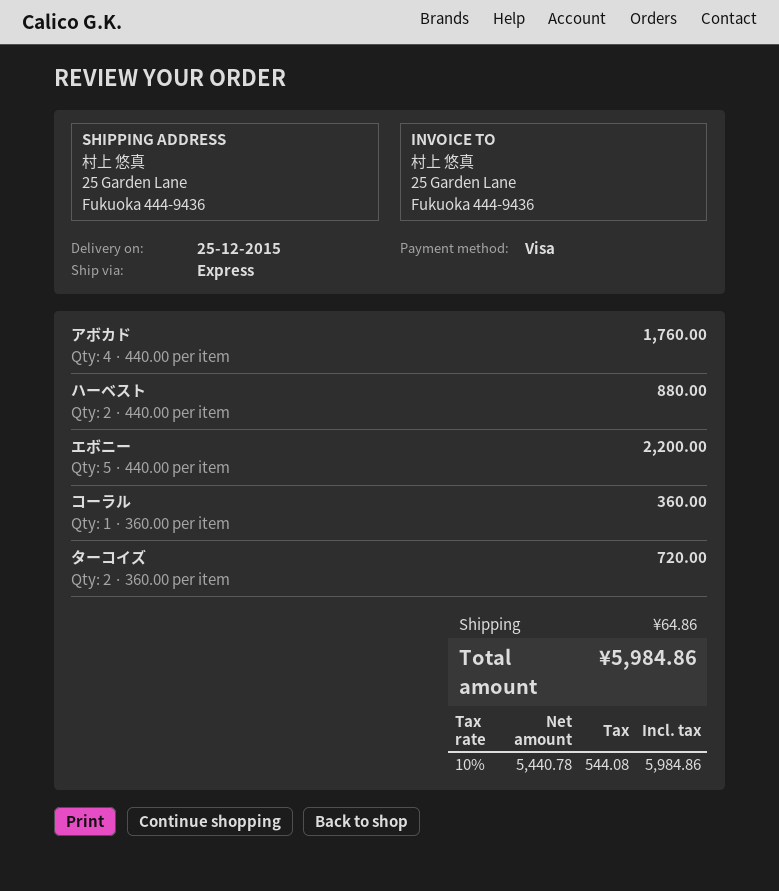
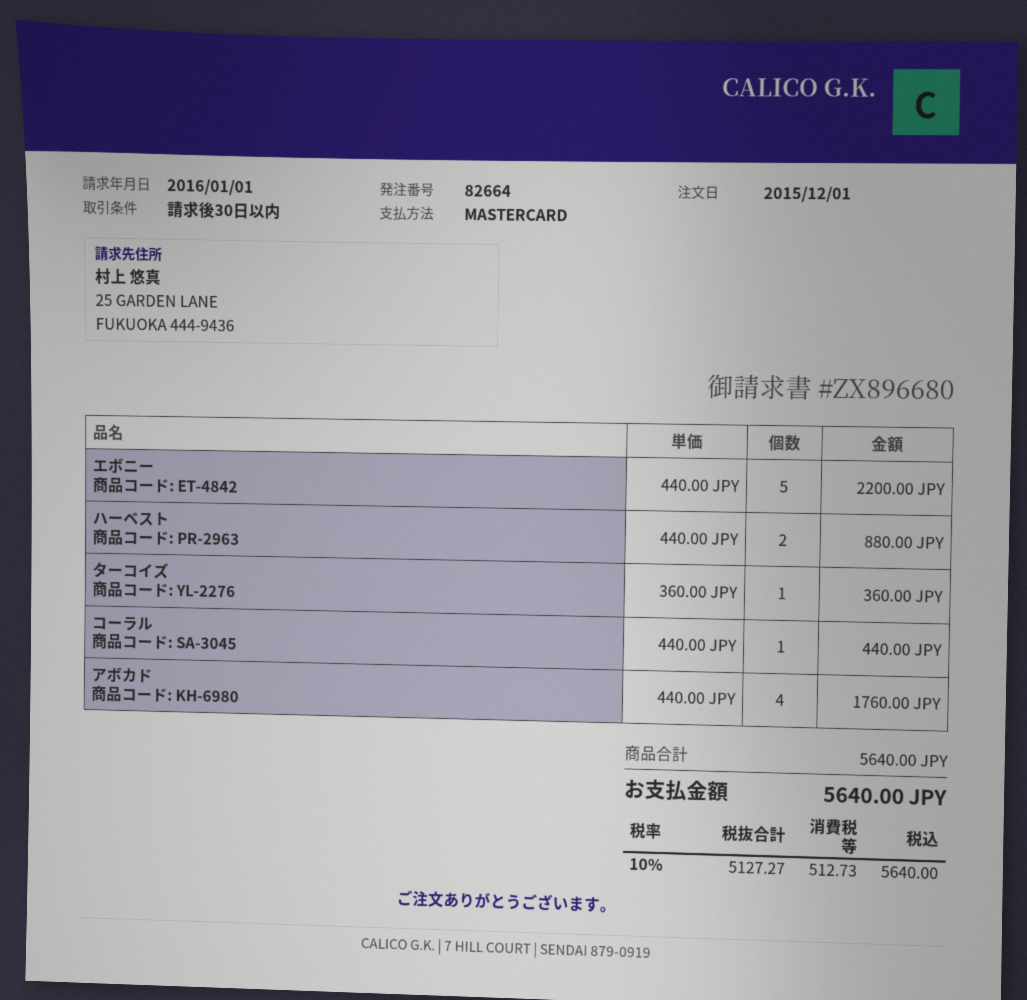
payment method: Visa -> Mastercard
コーラル: 1 x 360.00 = 360.00 -> 1 x 440.00 = 440.00
ターコイズ: 2 x 360.00 = 720.00 -> 1 x 360.00 = 360.00
shipping: 64.86 -> none
net: 5440.78 -> 5127.27
tax: 10% = 544.08 -> 10% = 512.73
total: 5984.86 -> 5640.00

